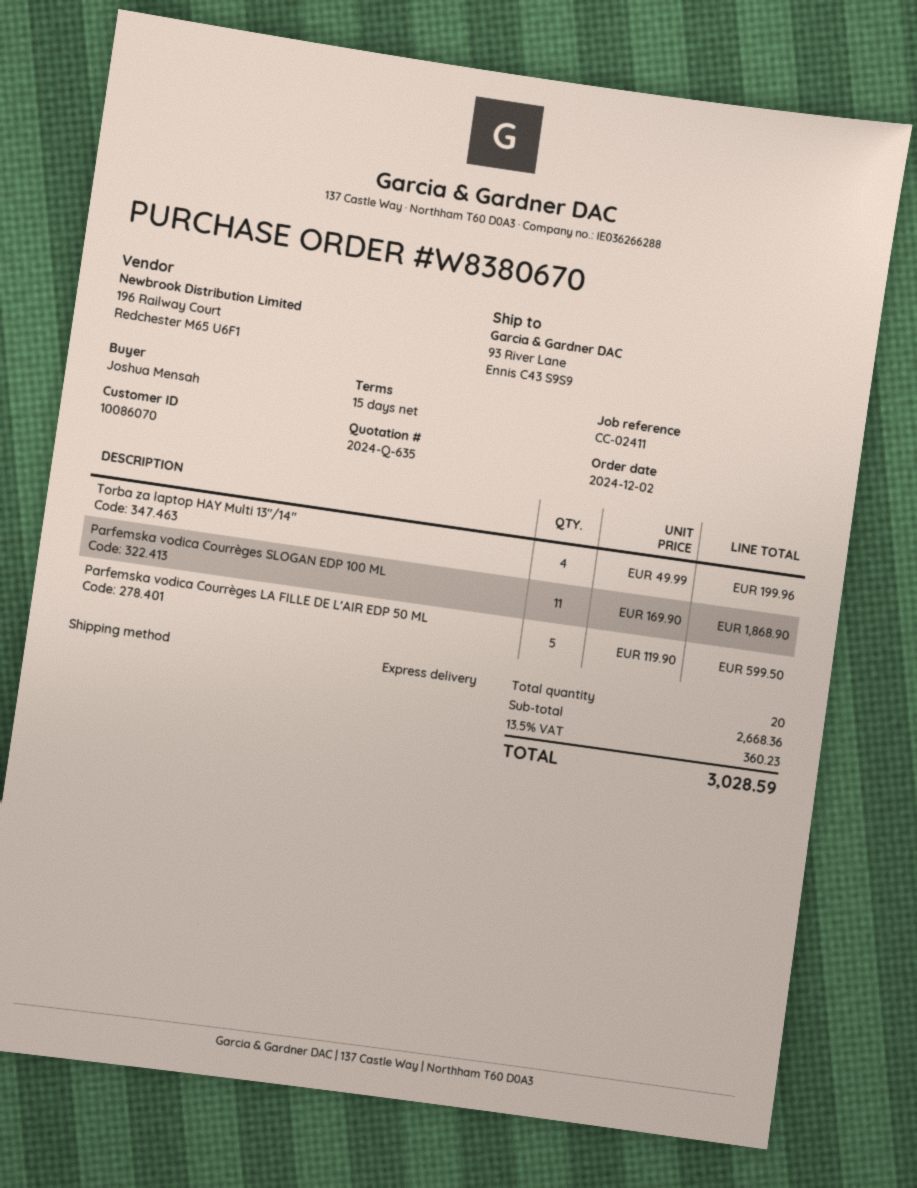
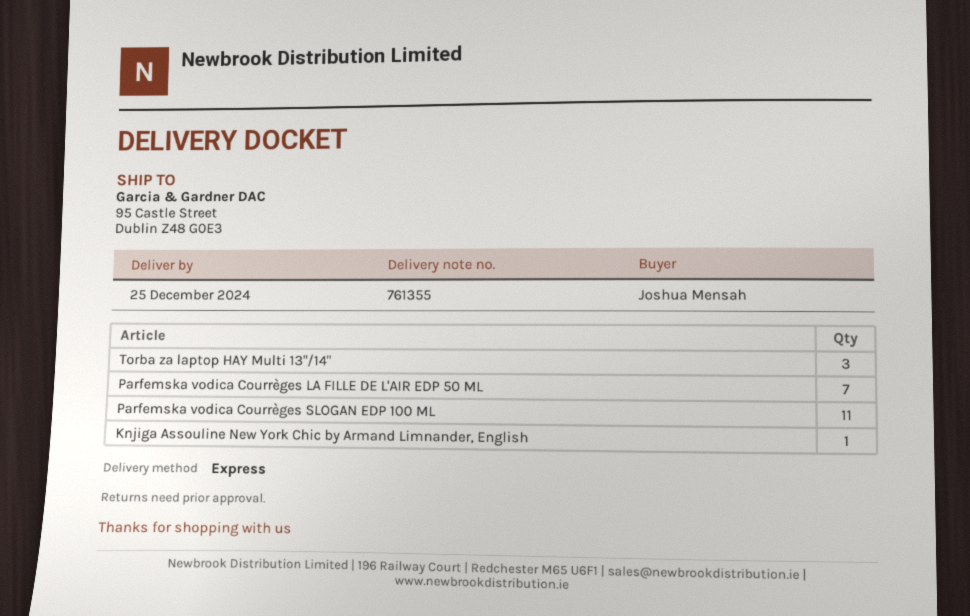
ship to: 93 River Lane, Ennis C43 S9S9 -> 95 Castle Street, Dublin Z48 G0E3
Torba za laptop HAY Multi 13"/14": 4 -> 3
Parfemska vodica Courrèges LA FILLE DE L'AIR EDP 50 ML: 5 -> 7
Knjiga Assouline New York Chic by Armand Limnander, English: none -> 1

